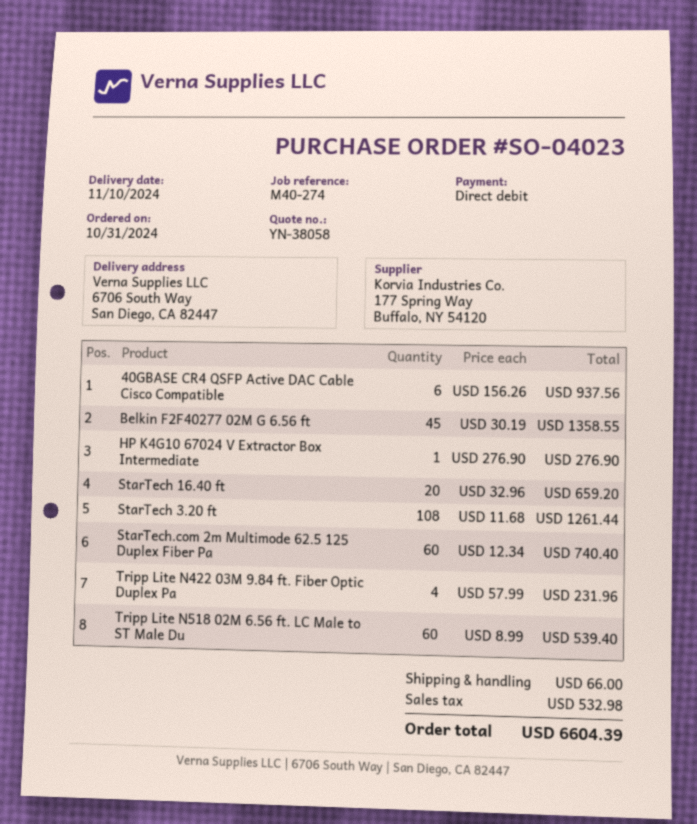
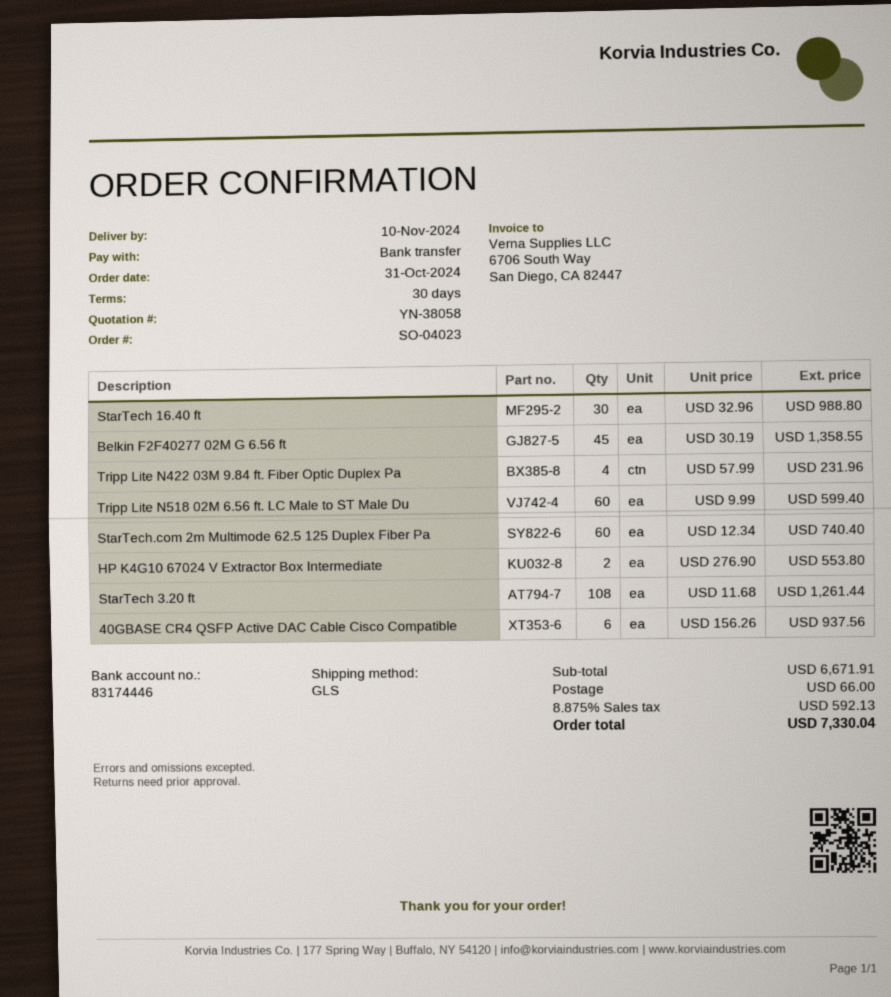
payment method: direct debit -> bank transfer
HP K4G10 67024 V Extractor Box Intermediate: 1 x 276.90 = 276.90 -> 2 x 276.90 = 553.80
StarTech 16.40 ft: 20 x 32.96 = 659.20 -> 30 x 32.96 = 988.80
Tripp Lite N518 02M 6.56 ft. LC Male to ST Male Du: 60 x 8.99 = 539.40 -> 60 x 9.99 = 599.40
tax: 532.98 -> 592.13
total: 6604.39 -> 7330.04

